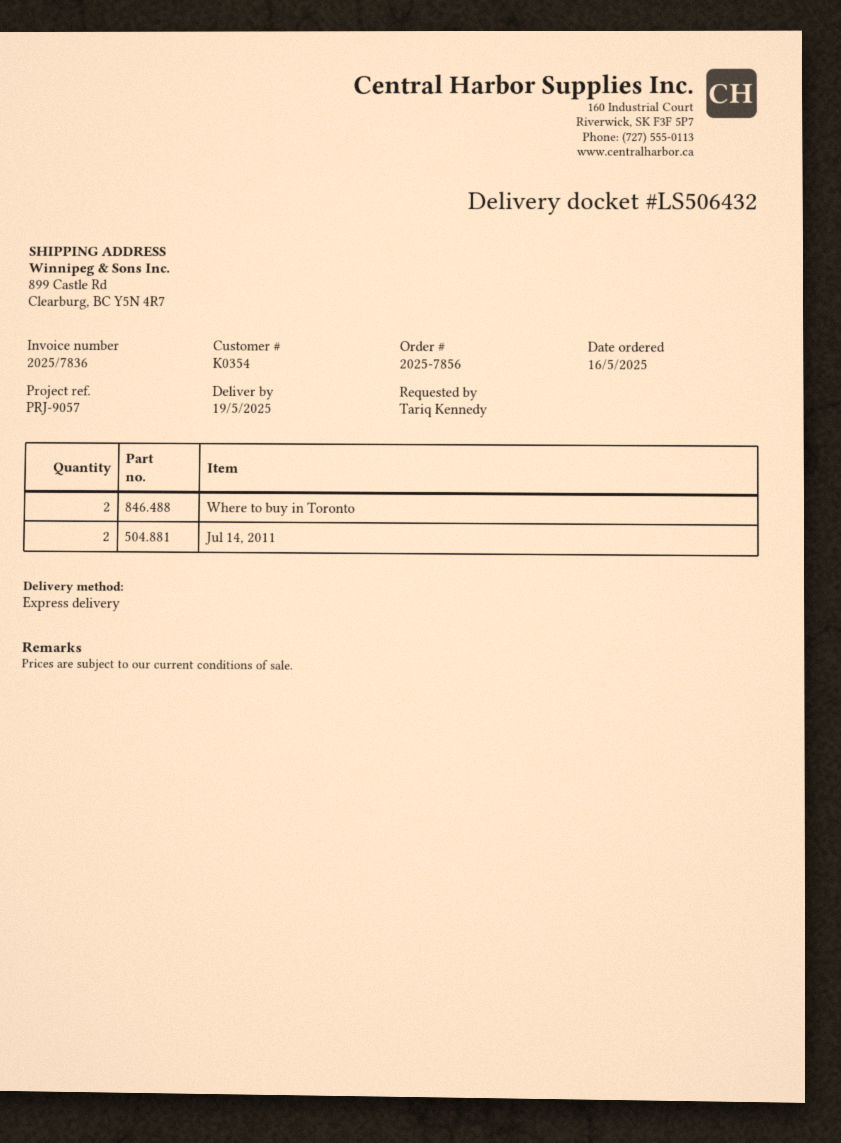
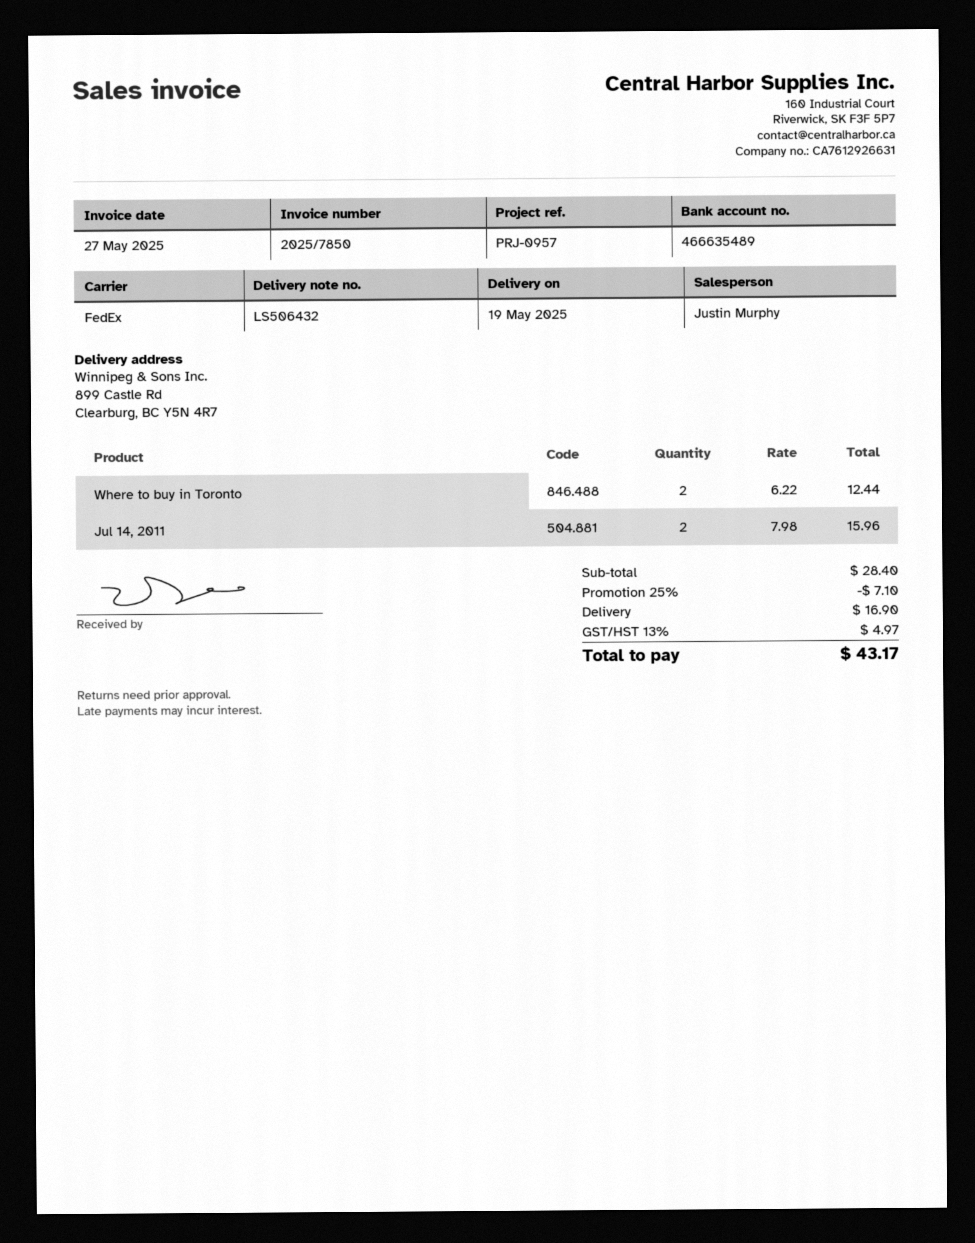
invoice number: 2025/7836 -> 2025/7850
reference: PRJ-9057 -> PRJ-0957
shipping method: express -> FedEx

